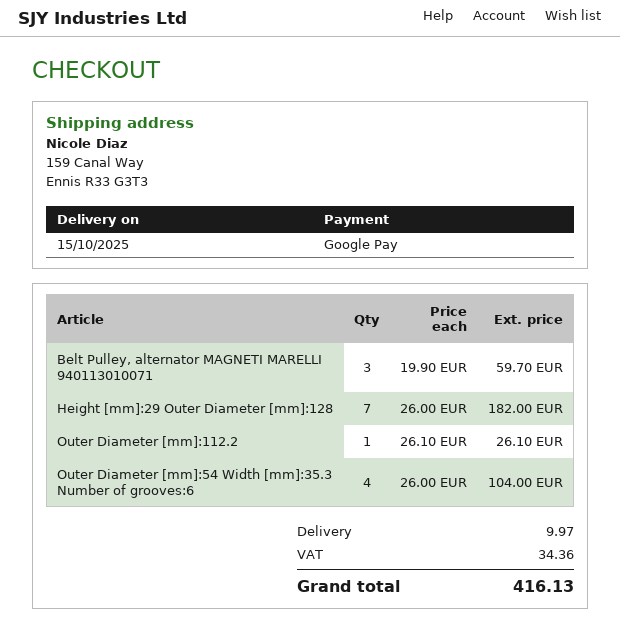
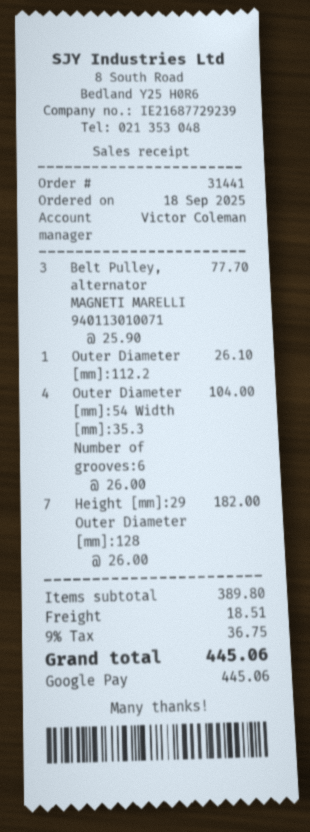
Belt Pulley, alternator MAGNETI MARELLI 940113010071: 3 x 19.90 = 59.70 -> 3 x 25.90 = 77.70
shipping: 9.97 -> 18.51
tax: 34.36 -> 36.75
total: 416.13 -> 445.06

